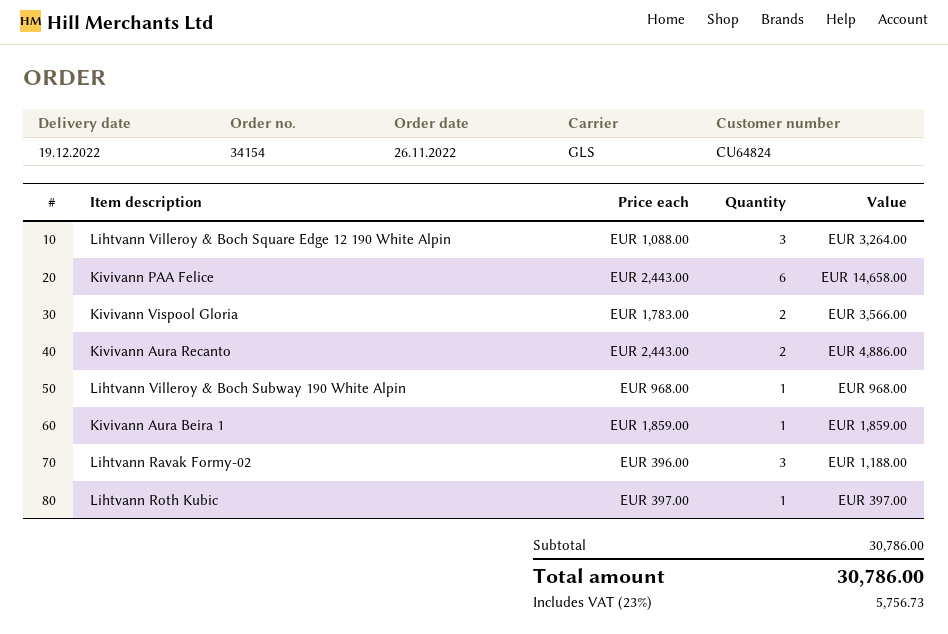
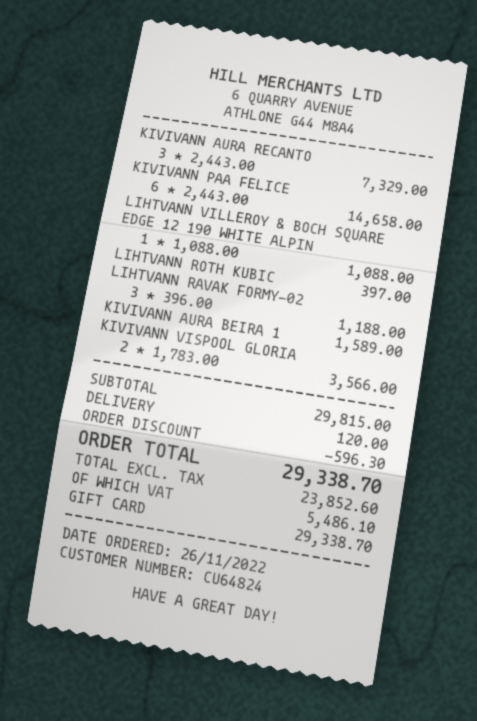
Lihtvann Villeroy & Boch Square Edge 12 190 White Alpin: 3 x 1088.00 = 3264.00 -> 1 x 1088.00 = 1088.00
Kivivann Aura Recanto: 2 x 2443.00 = 4886.00 -> 3 x 2443.00 = 7329.00
Lihtvann Villeroy & Boch Subway 190 White Alpin: 1 x 968.00 = 968.00 -> none
Kivivann Aura Beira 1: 1 x 1859.00 = 1859.00 -> 1 x 1589.00 = 1589.00
subtotal: 30786.00 -> 29815.00
discount: none -> 596.30
shipping: none -> 120.00
tax: 5756.73 -> 5486.10
total: 30786.00 -> 29338.70

